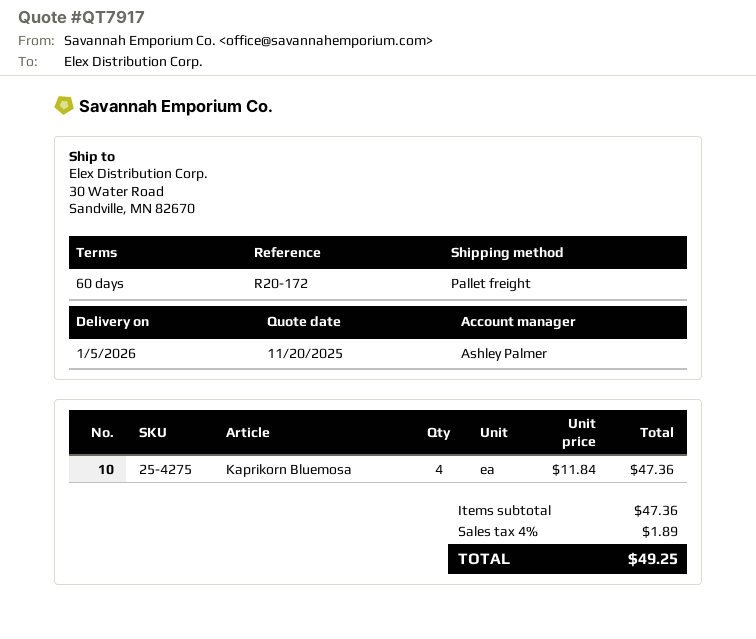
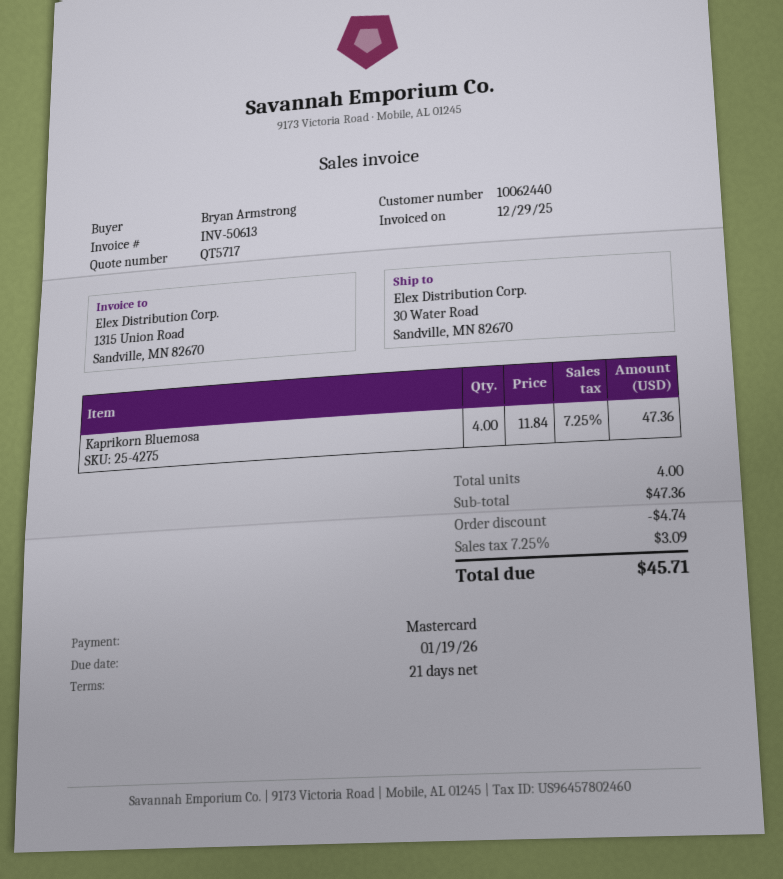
quote number: QT7917 -> QT5717
payment terms: 60 days -> 21 days
discount: none -> 4.74
tax: 4% = 1.89 -> 7.25% = 3.09
total: 49.25 -> 45.71

